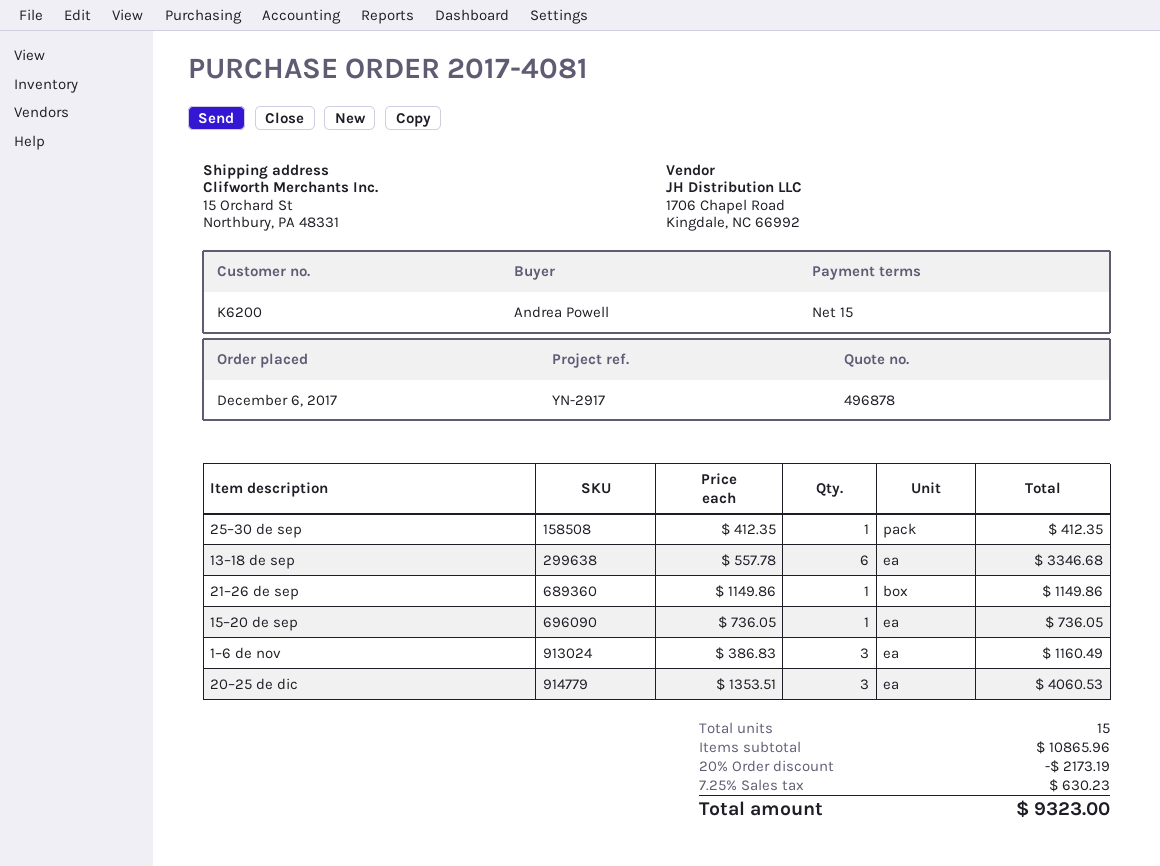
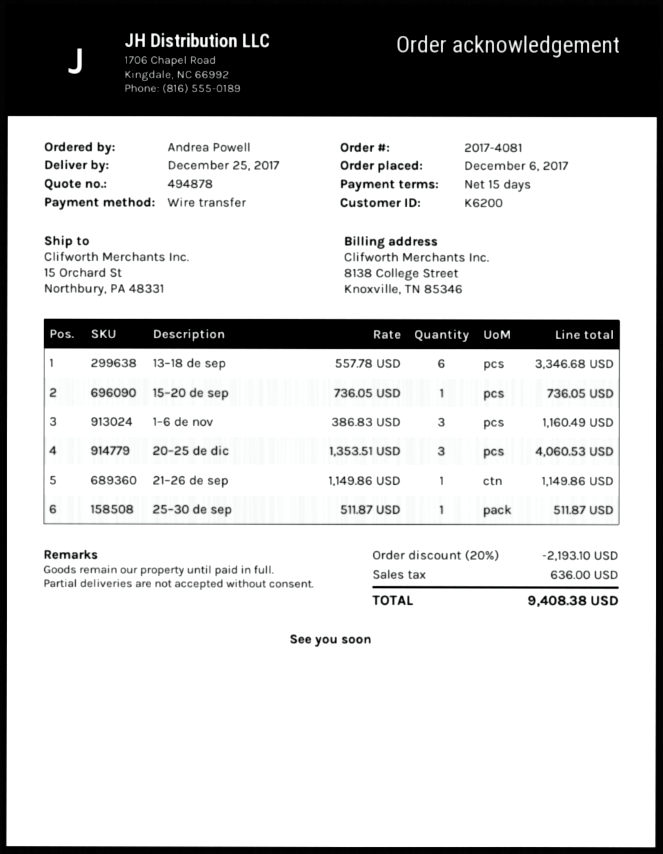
quote number: 496878 -> 494878
25–30 de sep: 1 x 412.35 = 412.35 -> 1 x 511.87 = 511.87
discount: 20% = 2173.19 -> 20% = 2193.10
tax: 630.23 -> 636.00
total: 9323.00 -> 9408.38

